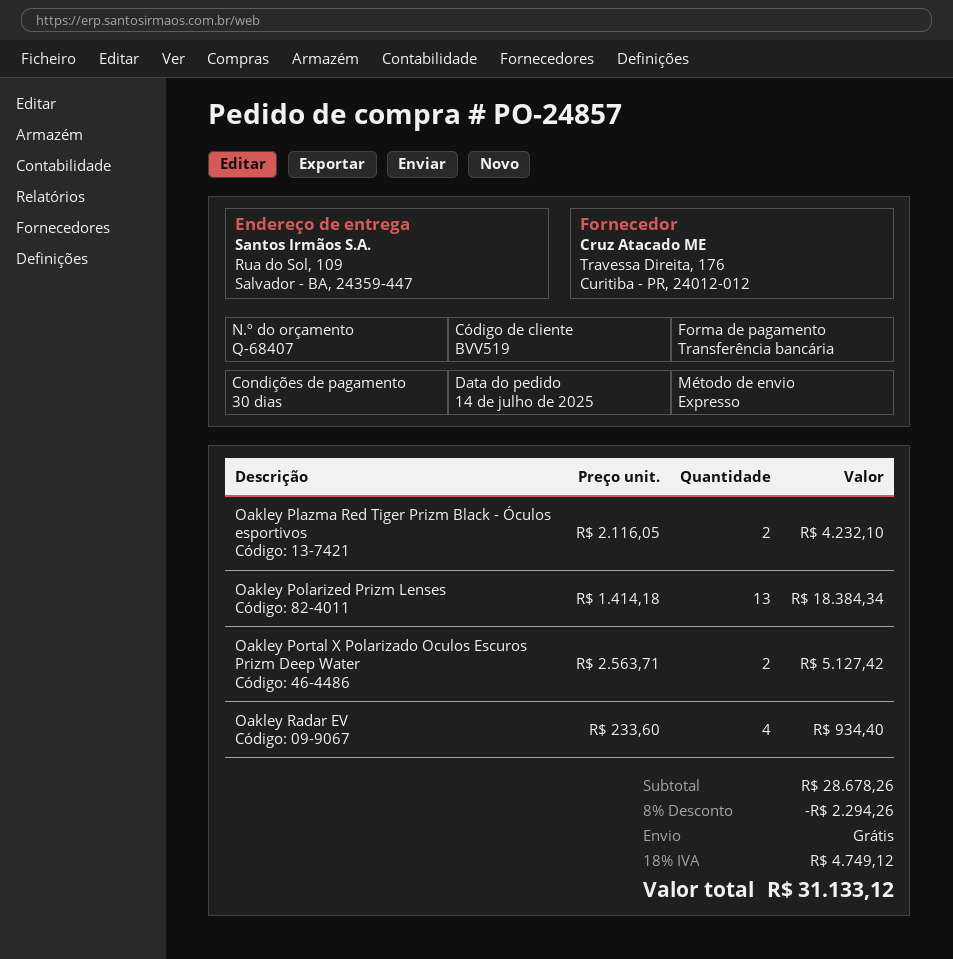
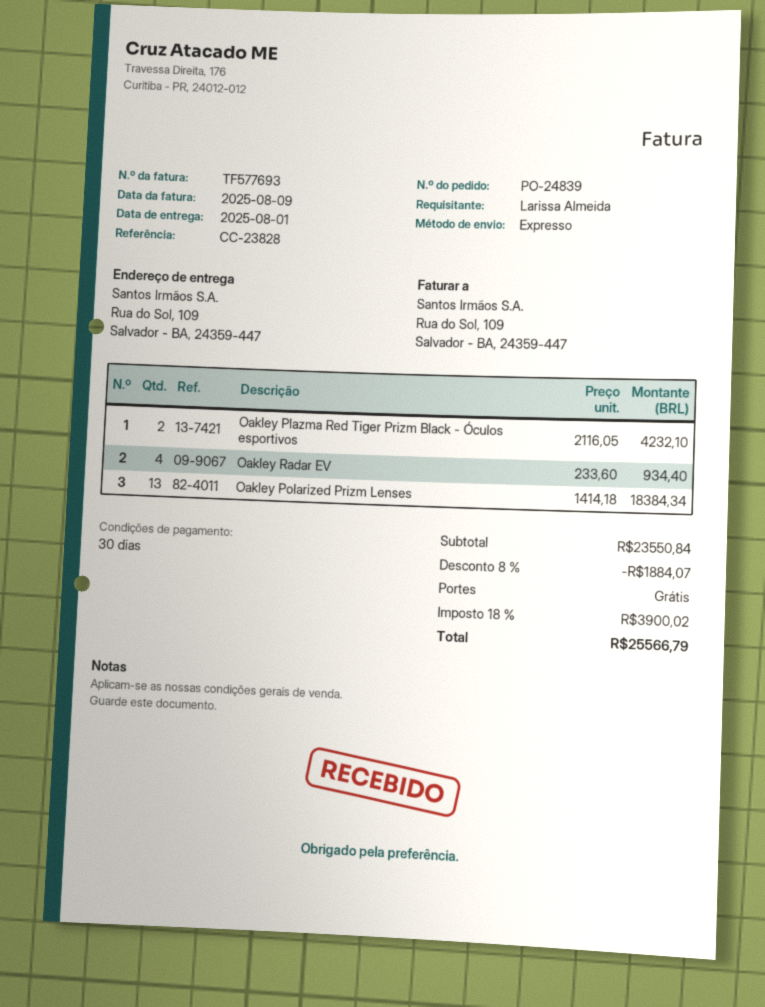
order number: PO-24857 -> PO-24839
Oakley Portal X Polarizado Oculos Escuros Prizm Deep Water: 2 x 2563.71 = 5127.42 -> none
subtotal: 28678.26 -> 23550.84
discount: 8% = 2294.26 -> 8% = 1884.07
tax: 18% = 4749.12 -> 18% = 3900.02
total: 31133.12 -> 25566.79

